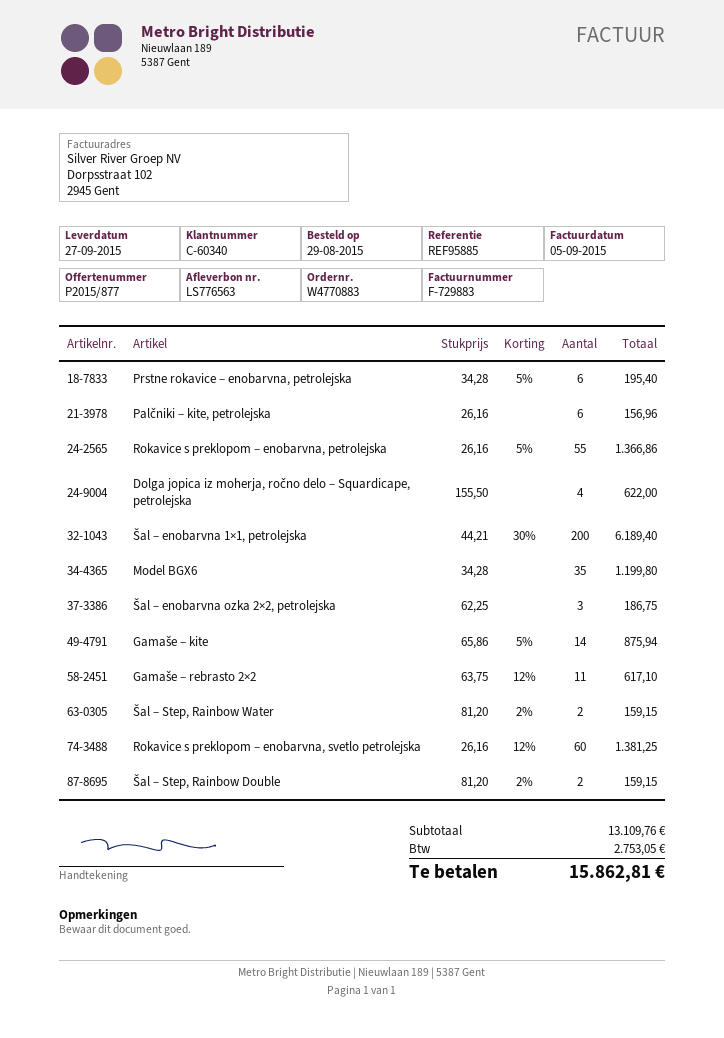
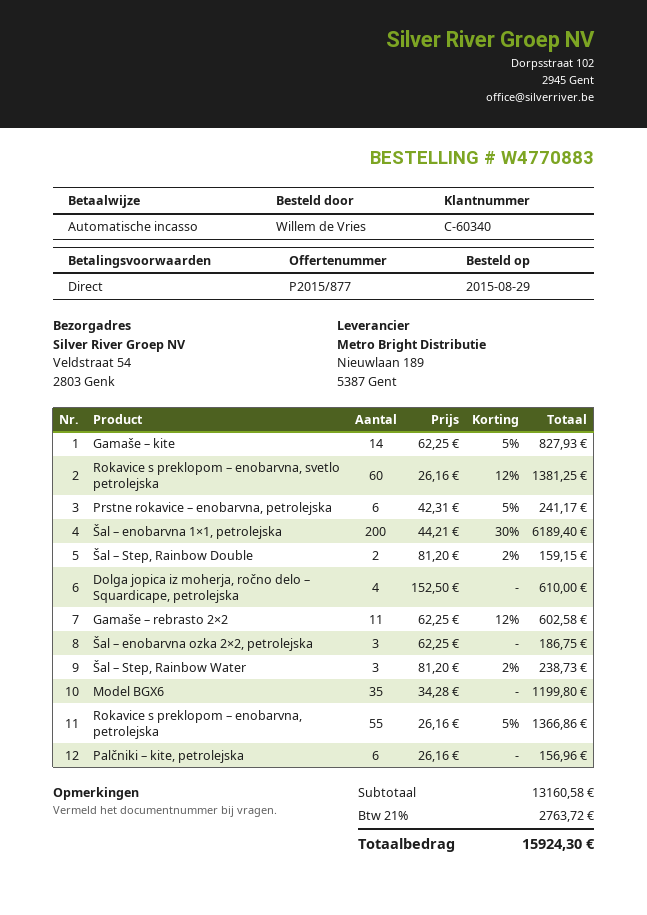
Prstne rokavice – enobarvna, petrolejska: 6 x 34.28 - 5% = 195.40 -> 6 x 42.31 - 5% = 241.17
Dolga jopica iz moherja, ročno delo – Squardicape, petrolejska: 4 x 155.50 = 622.00 -> 4 x 152.50 = 610.00
Gamaše – kite: 14 x 65.86 - 5% = 875.94 -> 14 x 62.25 - 5% = 827.93
Gamaše – rebrasto 2×2: 11 x 63.75 - 12% = 617.10 -> 11 x 62.25 - 12% = 602.58
Šal – Step, Rainbow Water: 2 x 81.20 - 2% = 159.15 -> 3 x 81.20 - 2% = 238.73
subtotal: 13109.76 -> 13160.58
tax: 2753.05 -> 2763.72
total: 15862.81 -> 15924.30

